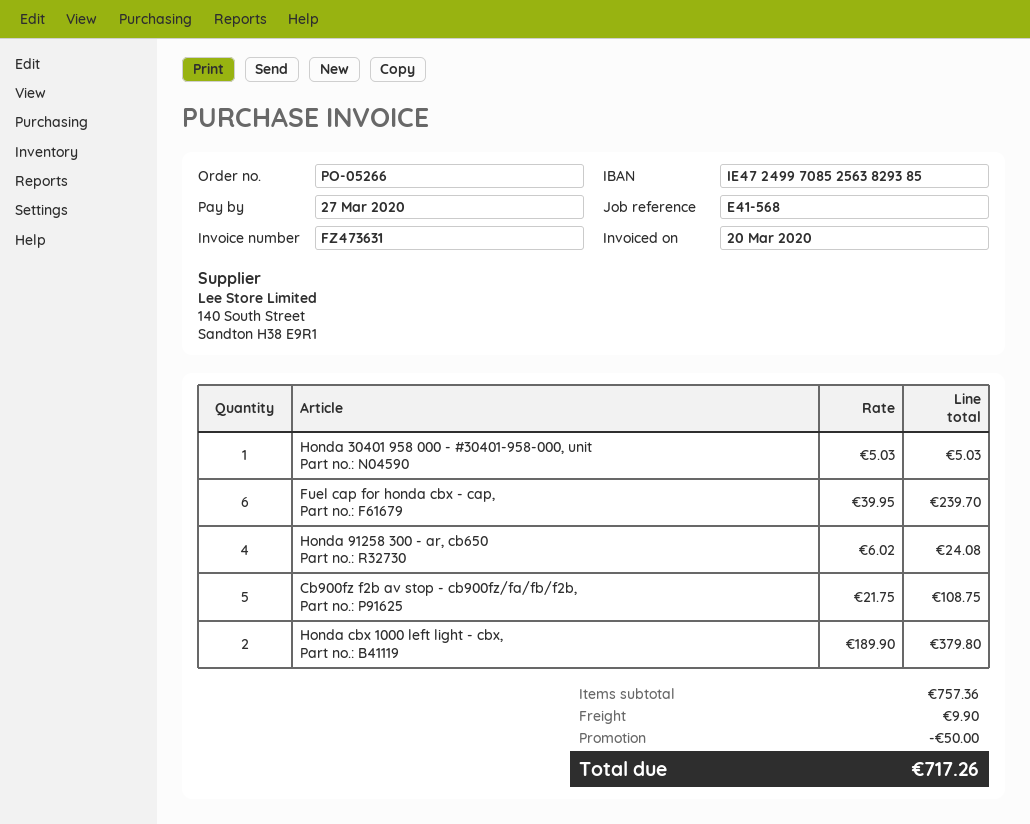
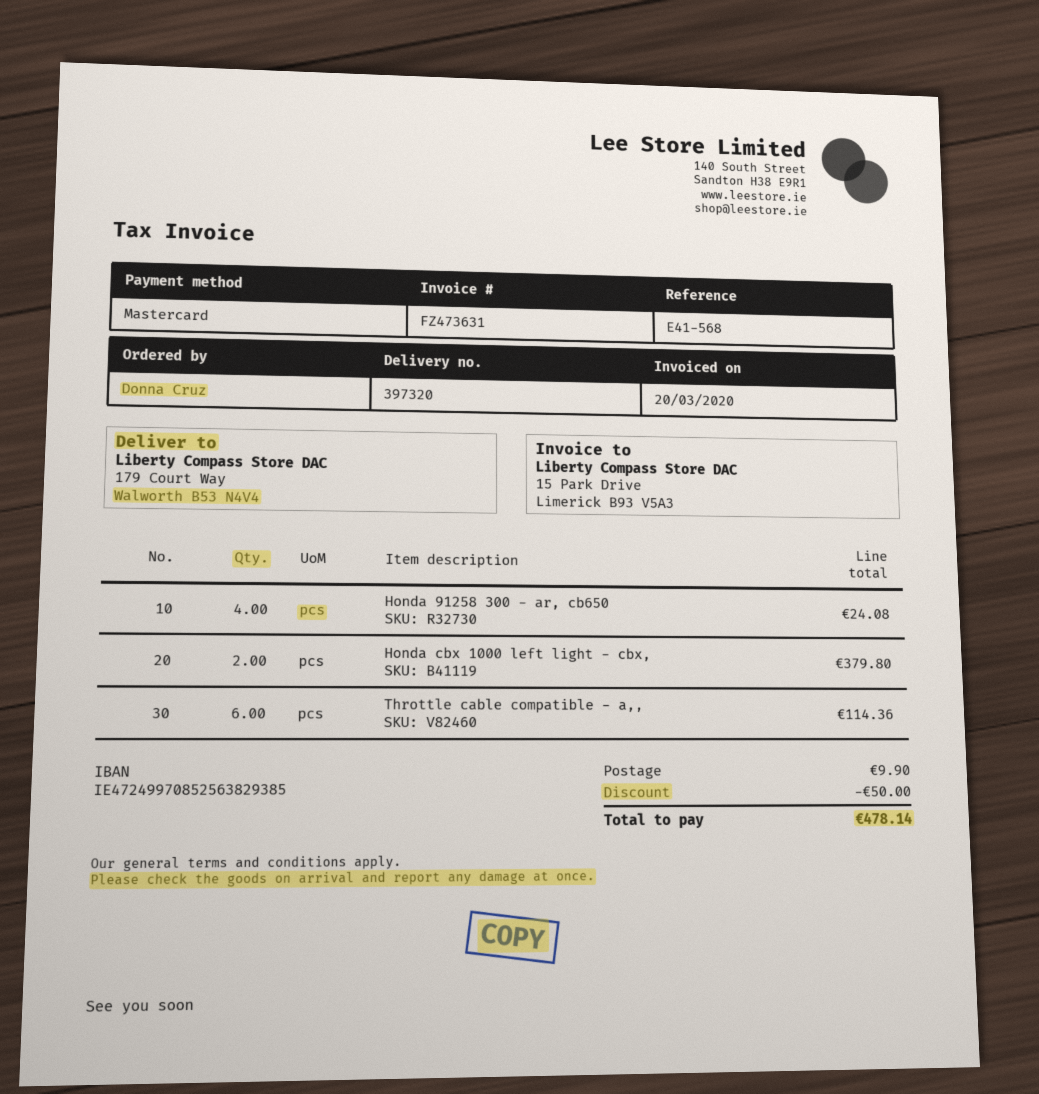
Honda 30401 958 000 - #30401-958-000, unit: 1 for 5.03 -> none
Fuel cap for honda cbx - cap,: 6 for 239.70 -> none
Cb900fz f2b av stop - cb900fz/fa/fb/f2b,: 5 for 108.75 -> none
Throttle cable compatible - a,,: none -> 6 for 114.36
total: 717.26 -> 478.14

